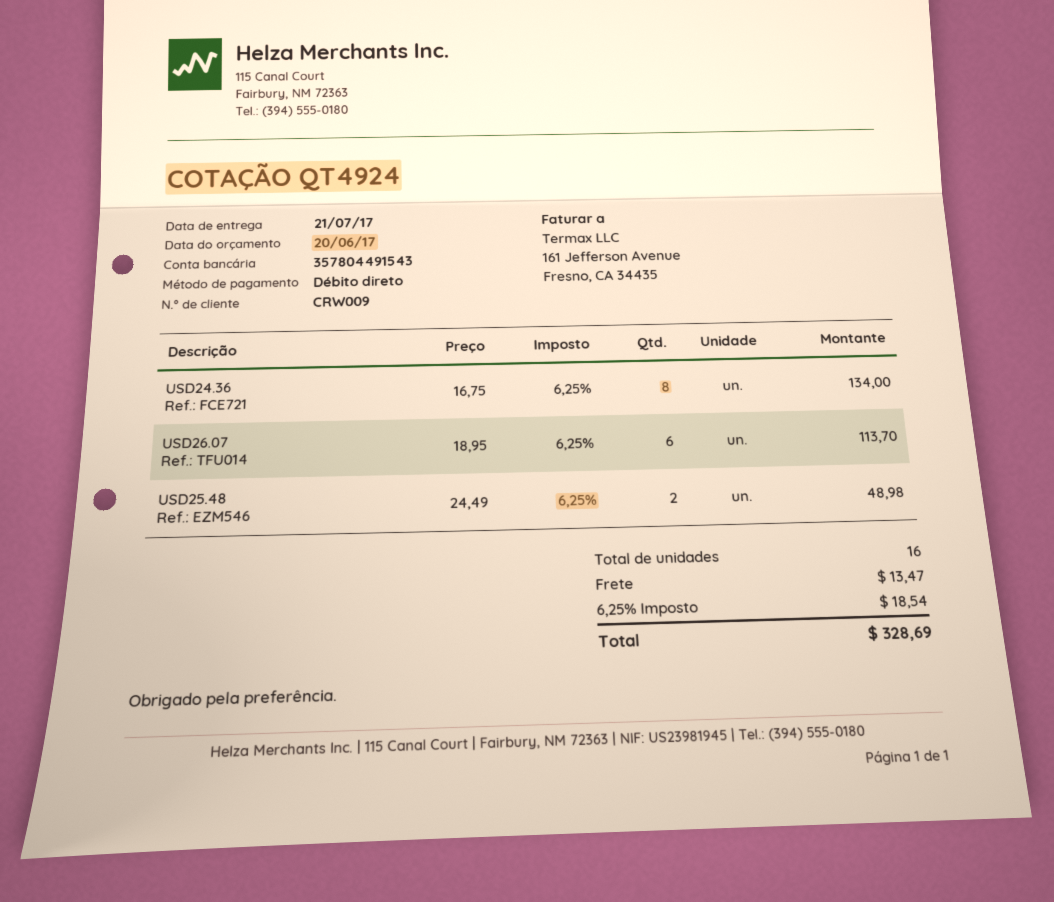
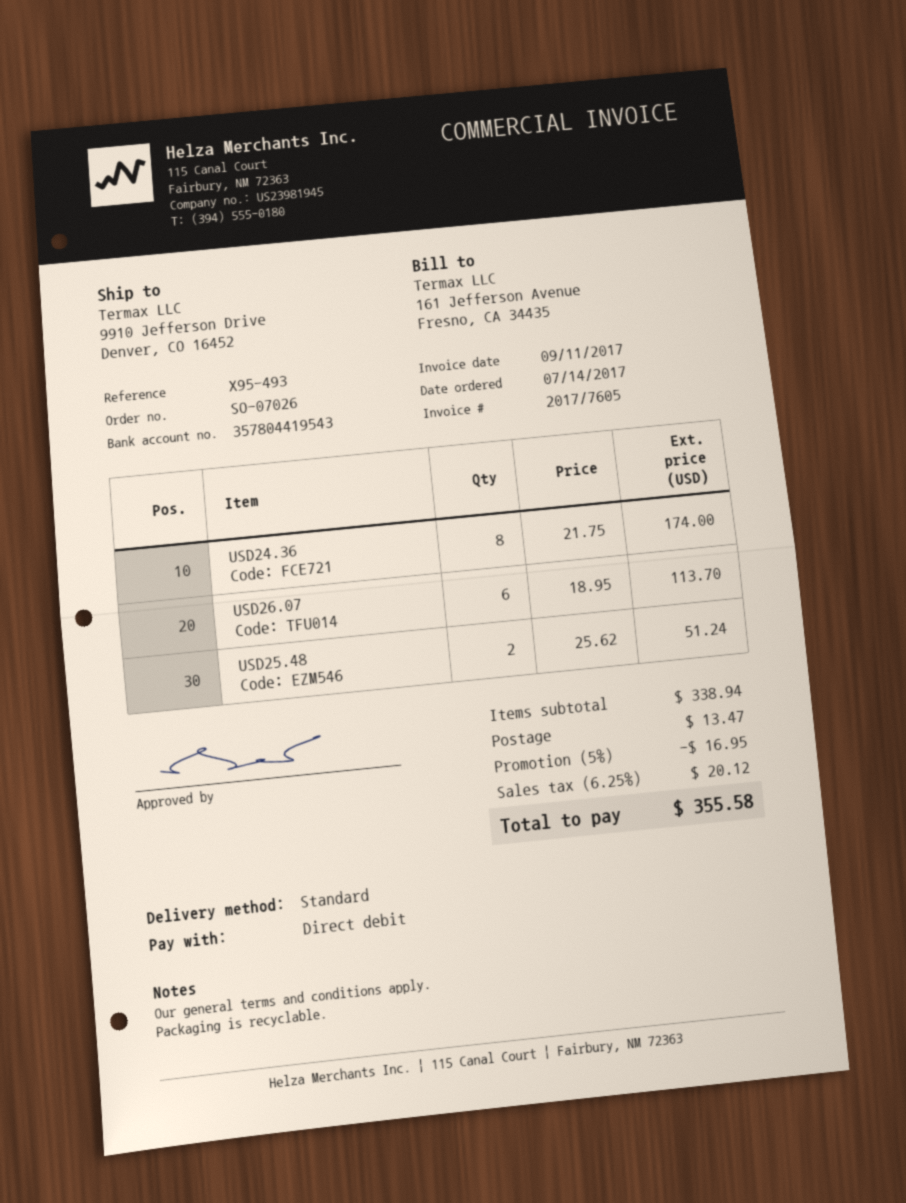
bank account: 357804491543 -> 357804419543
USD24.36: 8 x 16.75 = 134.00 -> 8 x 21.75 = 174.00
USD25.48: 2 x 24.49 = 48.98 -> 2 x 25.62 = 51.24
discount: none -> 5% = 16.95
tax: 6.25% = 18.54 -> 6.25% = 20.12
total: 328.69 -> 355.58

